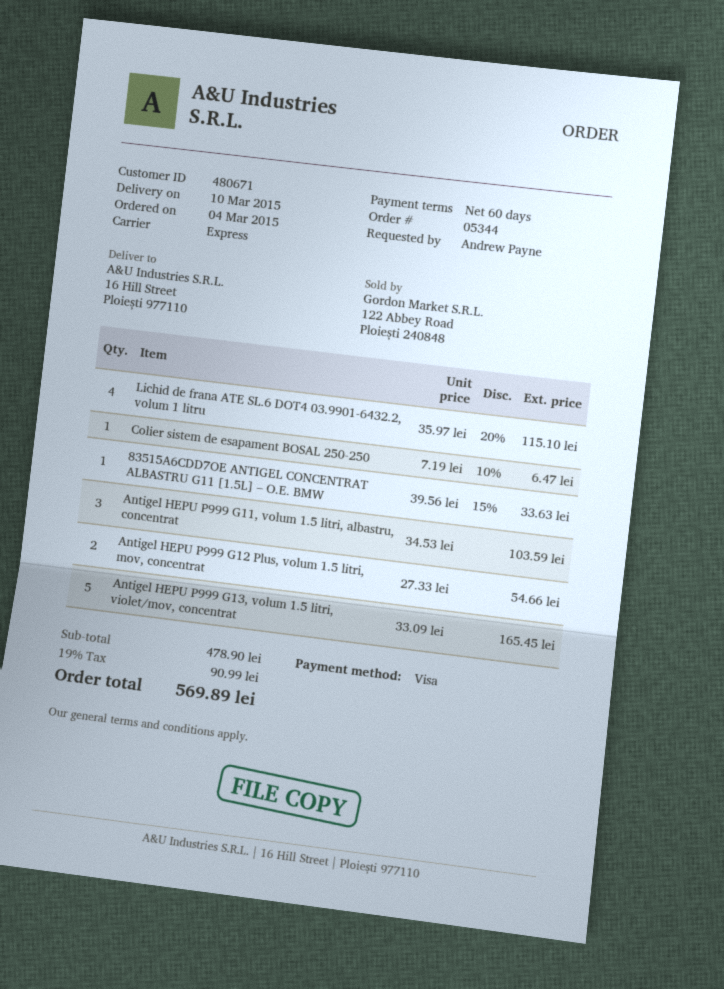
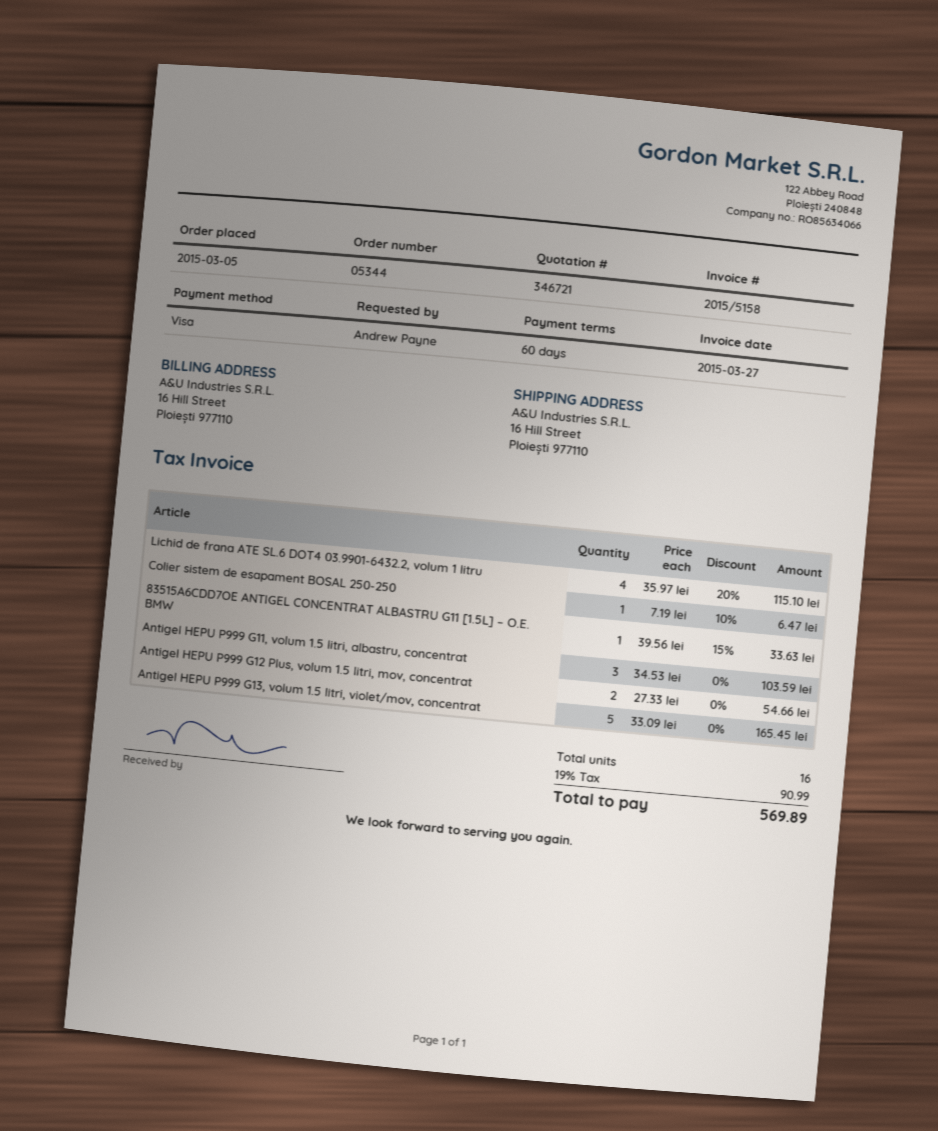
order date: 2015-03-04 -> 2015-03-05

